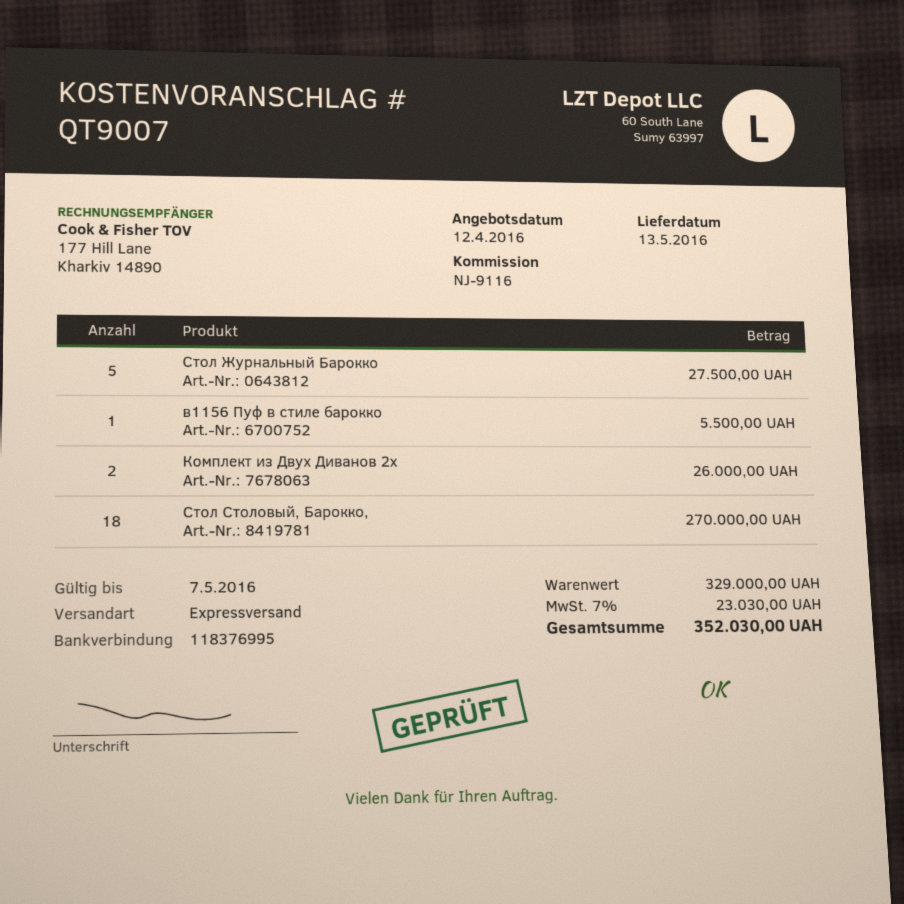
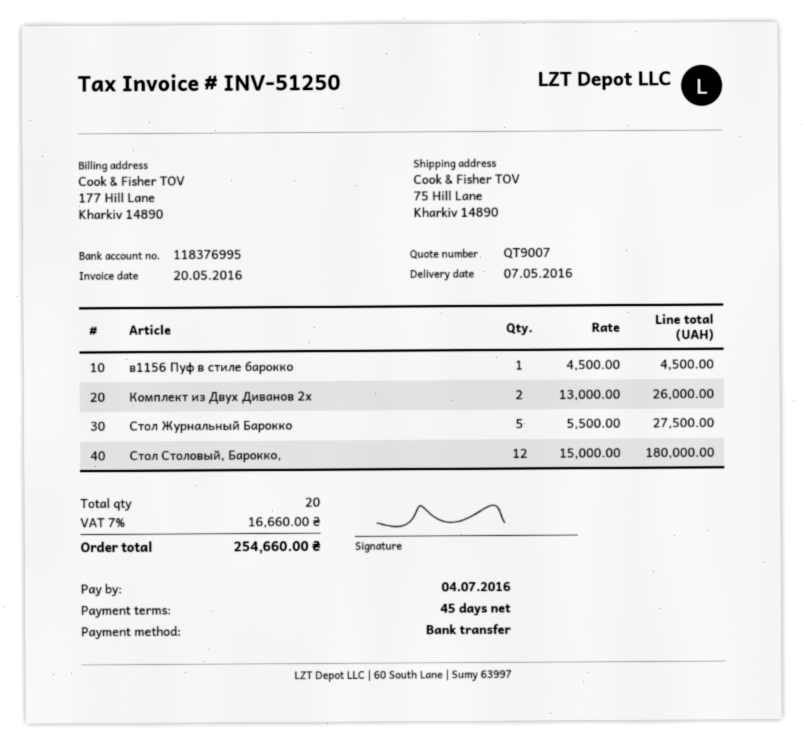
delivery date: 2016-05-13 -> 2016-05-07
в1156 Пуф в стиле барокко: 1 for 5500.00 -> 1 for 4500.00
Стол Столовый, Барокко,: 18 for 270000.00 -> 12 for 180000.00
tax: 7% = 23030.00 -> 7% = 16660.00
total: 352030.00 -> 254660.00

